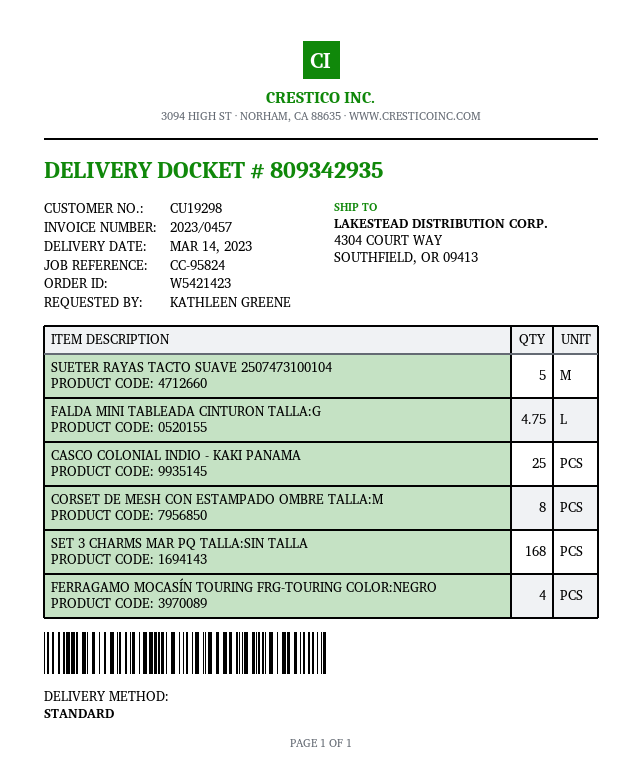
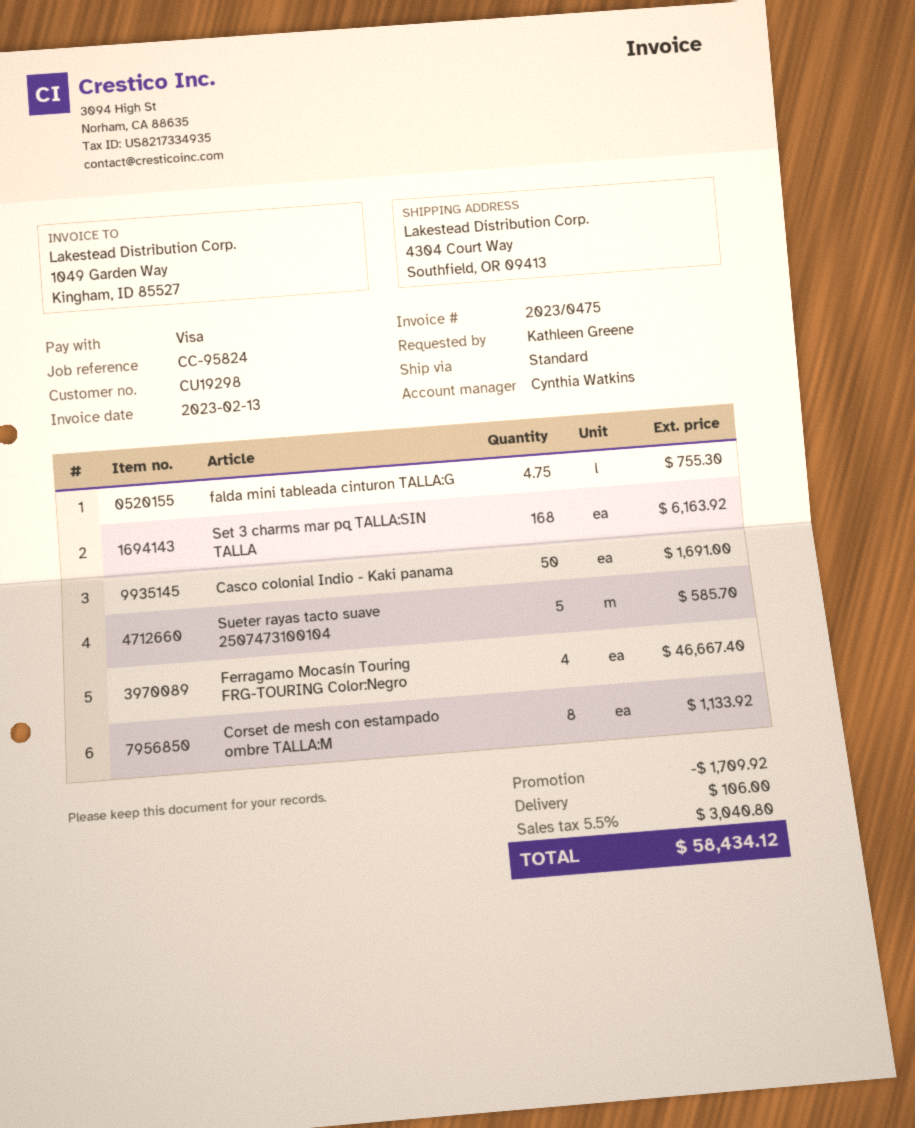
invoice number: 2023/0457 -> 2023/0475
CASCO COLONIAL INDIO - KAKI PANAMA: 25 -> 50

